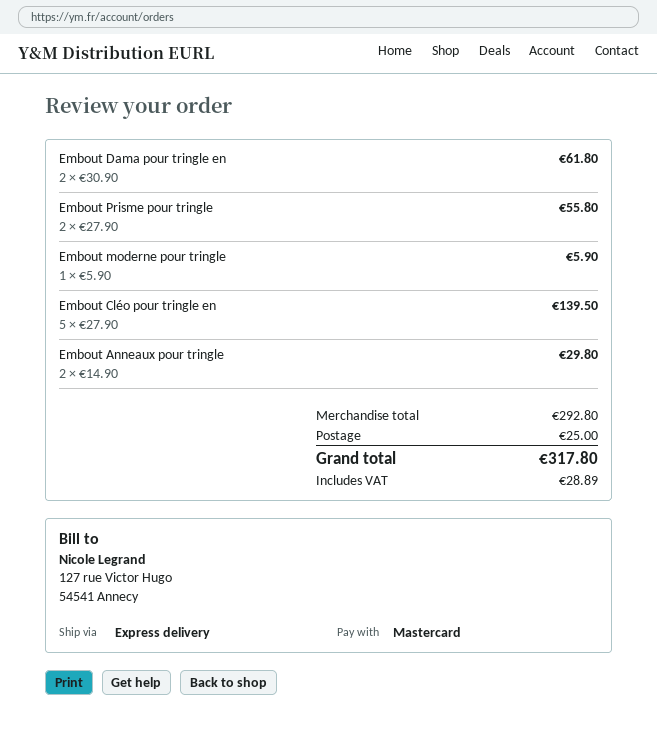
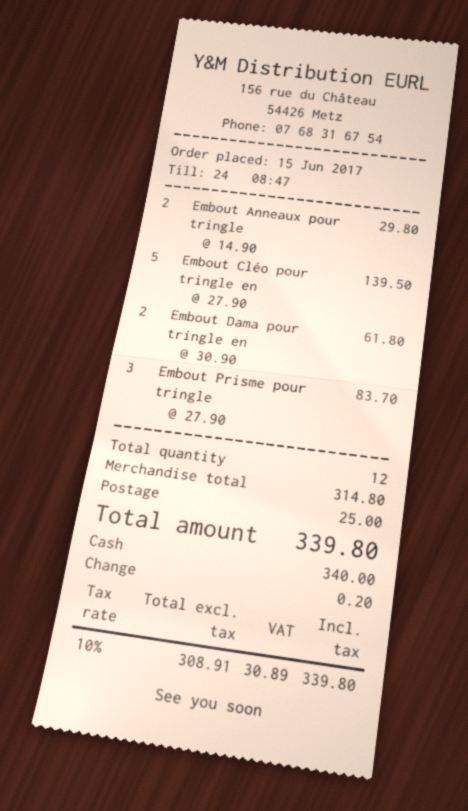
payment method: Mastercard -> cash
Embout Prisme pour tringle: 2 x 27.90 = 55.80 -> 3 x 27.90 = 83.70
Embout moderne pour tringle: 1 x 5.90 = 5.90 -> none
subtotal: 292.80 -> 314.80
tax: 28.89 -> 30.89
total: 317.80 -> 339.80

